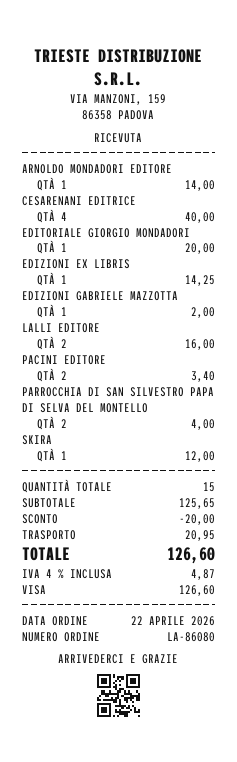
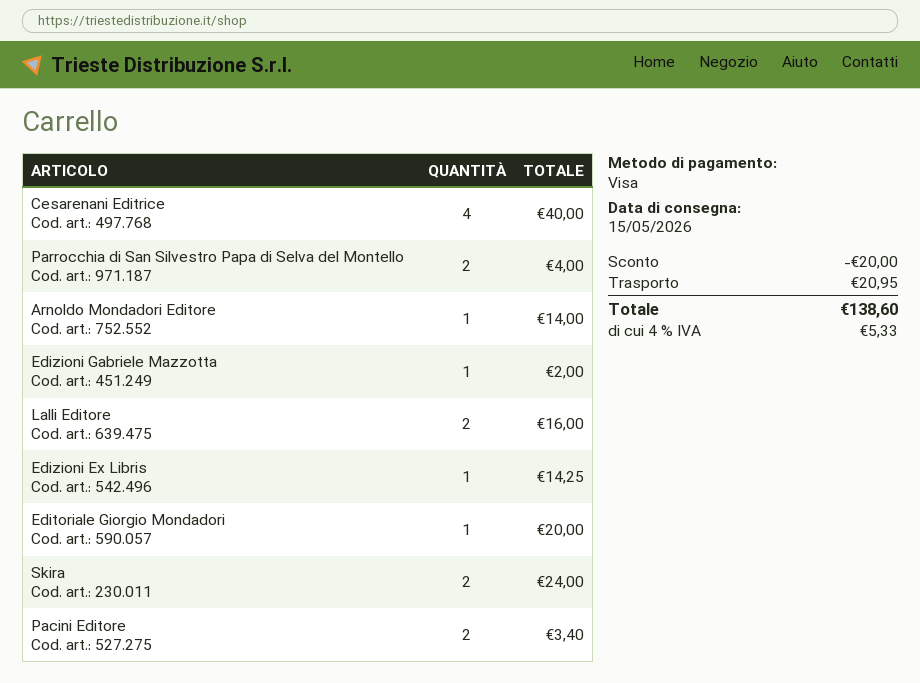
SKIRA: 1 for 12.00 -> 2 for 24.00
tax: 4% = 4.87 -> 4% = 5.33
total: 126.60 -> 138.60

